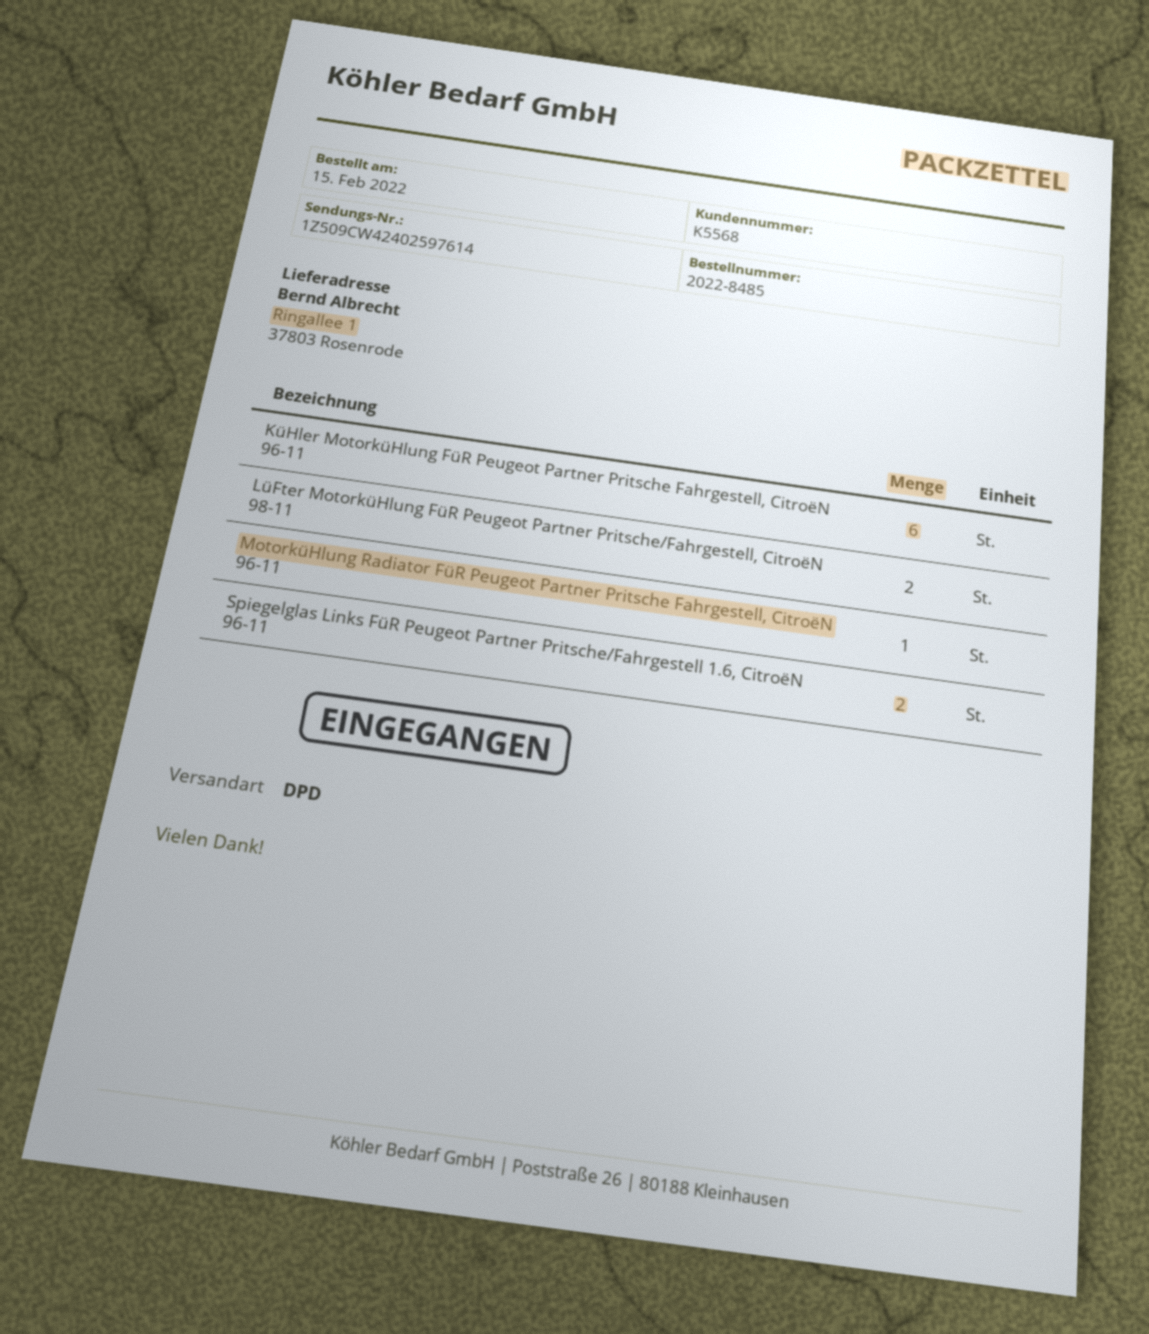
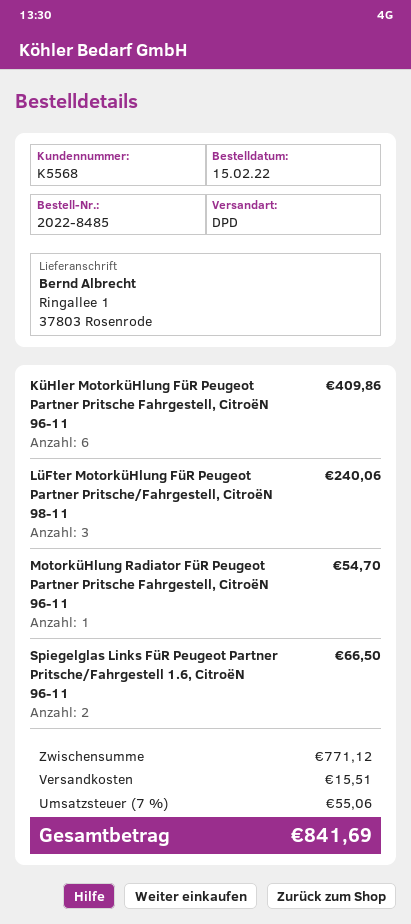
LüFter MotorküHlung FüR Peugeot Partner Pritsche/Fahrgestell, CitroëN 98-11: 2 -> 3

